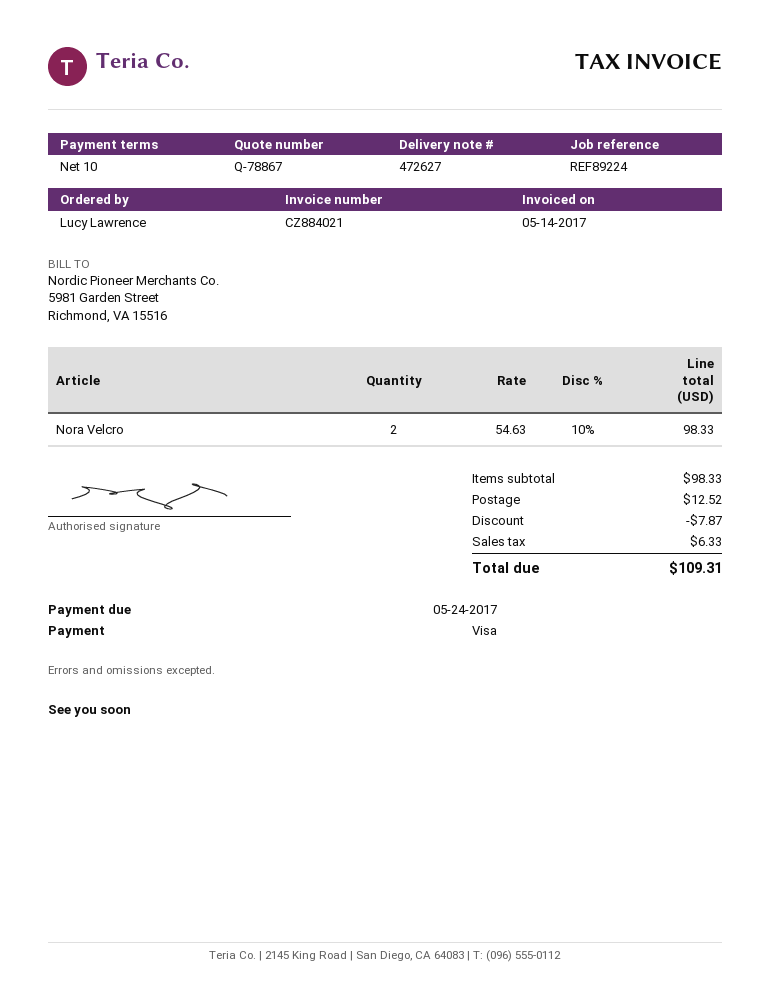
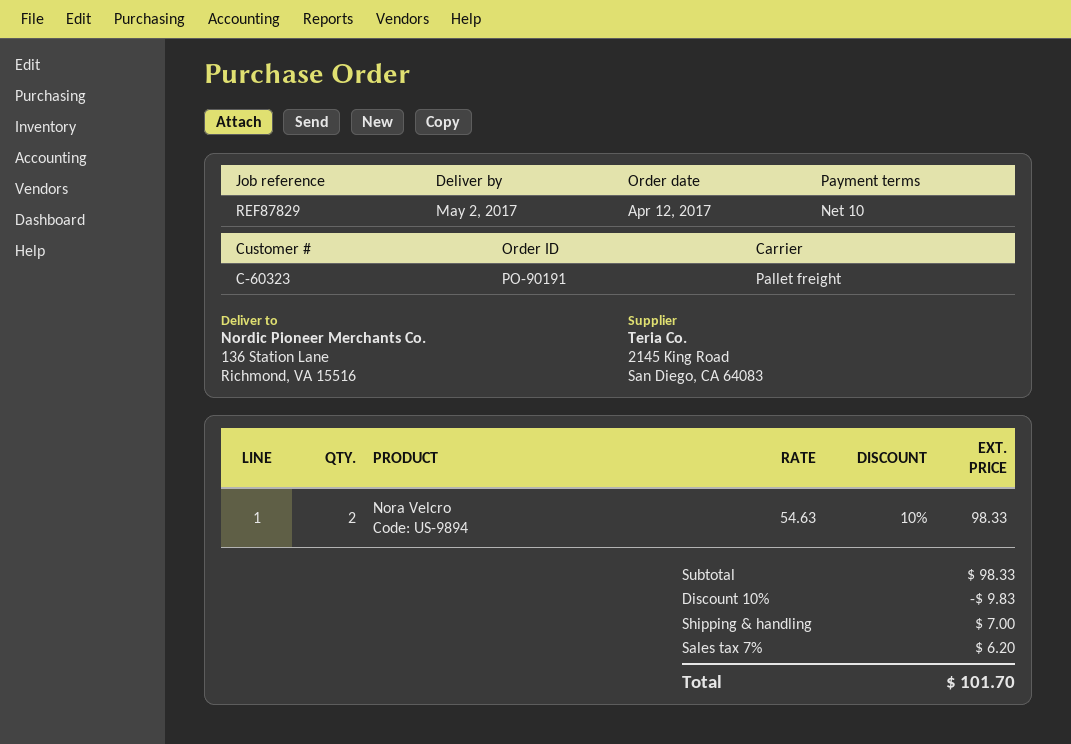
reference: REF89224 -> REF87829
discount: 7.87 -> 9.83
shipping: 12.52 -> 7.00
tax: 6.33 -> 6.20
total: 109.31 -> 101.70

